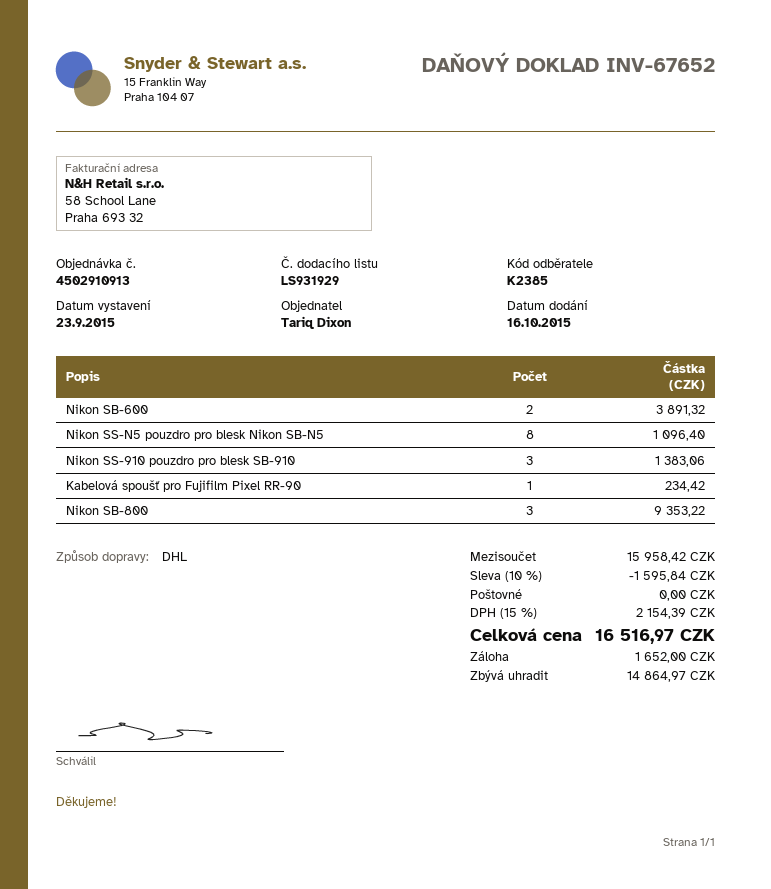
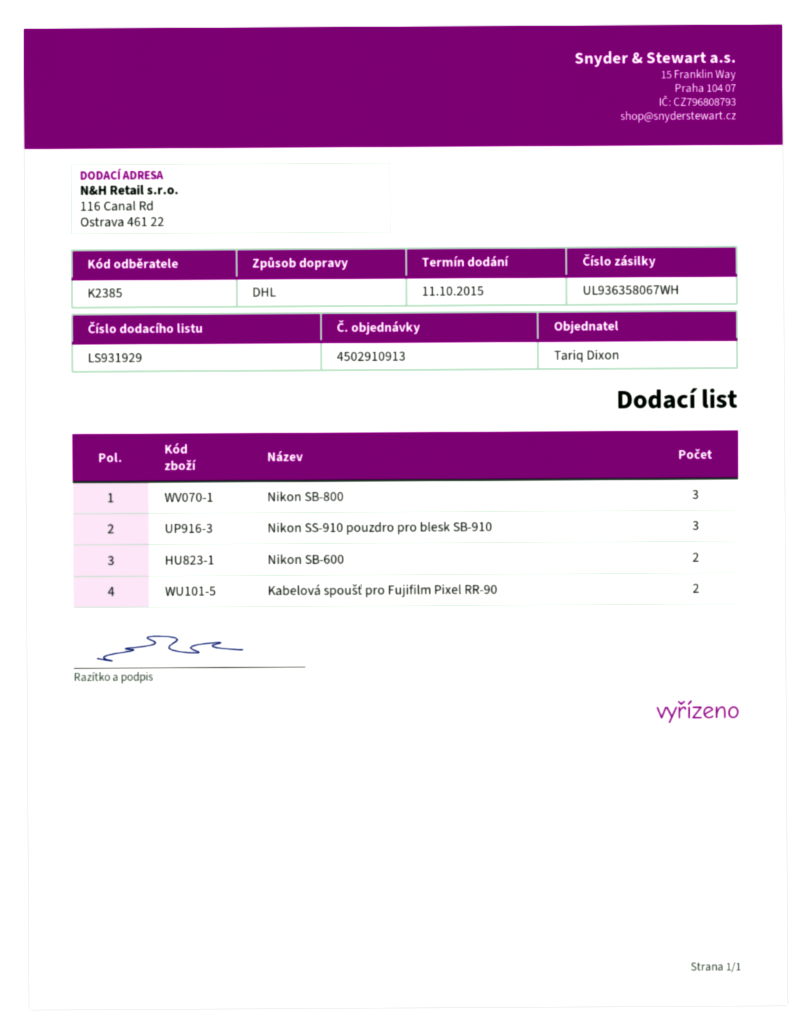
delivery date: 2015-10-16 -> 2015-10-11
Nikon SS-N5 pouzdro pro blesk Nikon SB-N5: 8 -> none
Kabelová spoušť pro Fujifilm Pixel RR-90: 1 -> 2

